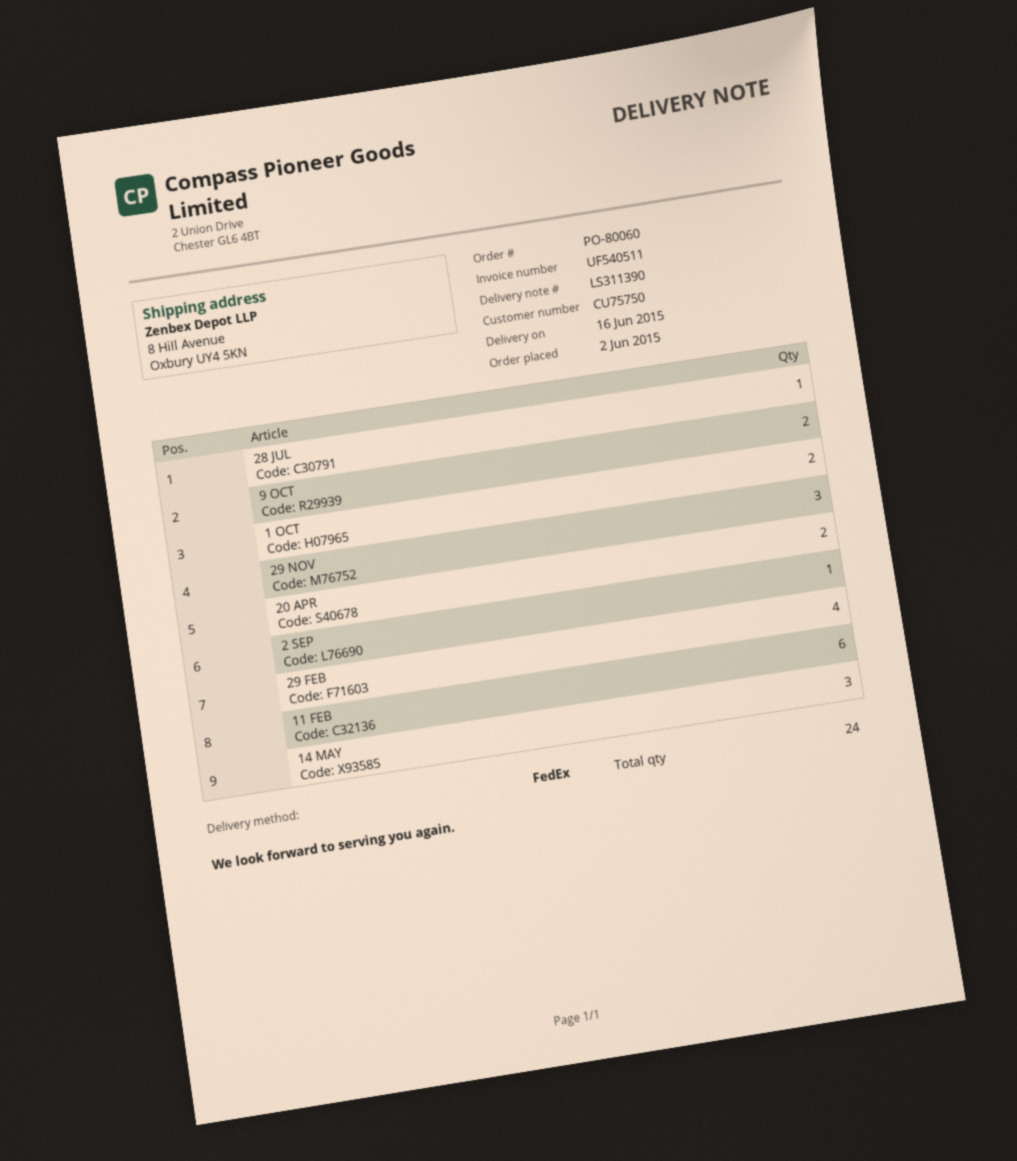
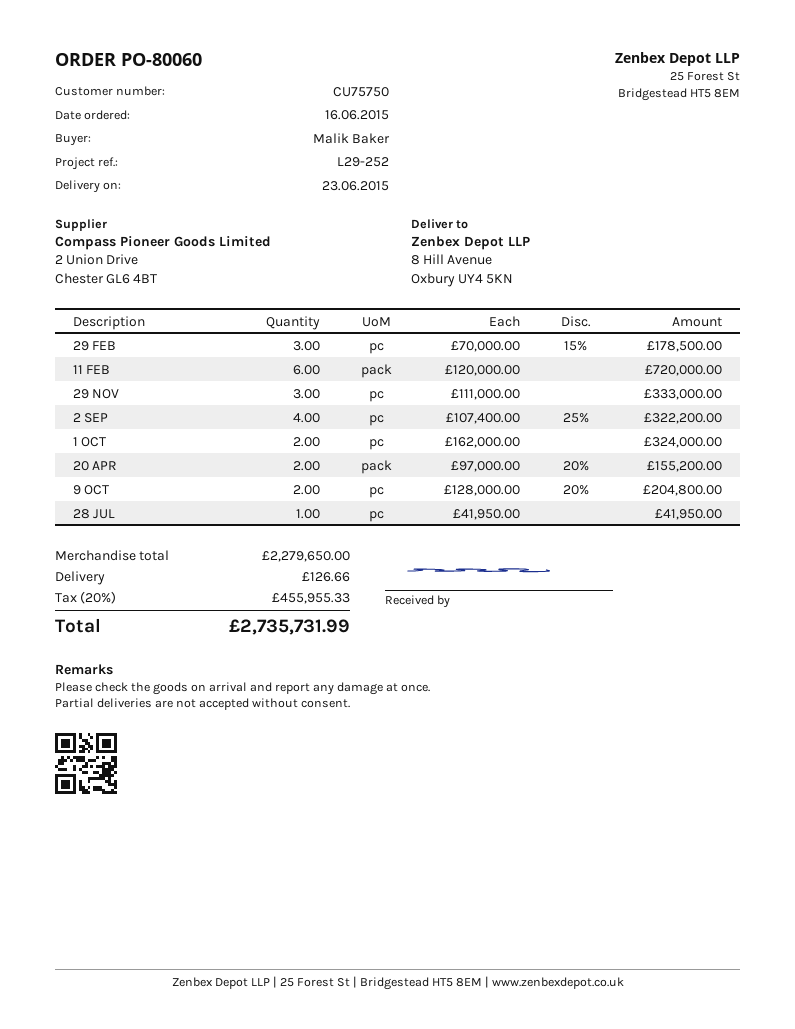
order date: 2015-06-02 -> 2015-06-16
delivery date: 2015-06-16 -> 2015-06-23
2 SEP: 1 -> 4
29 FEB: 4 -> 3
14 MAY: 3 -> none

